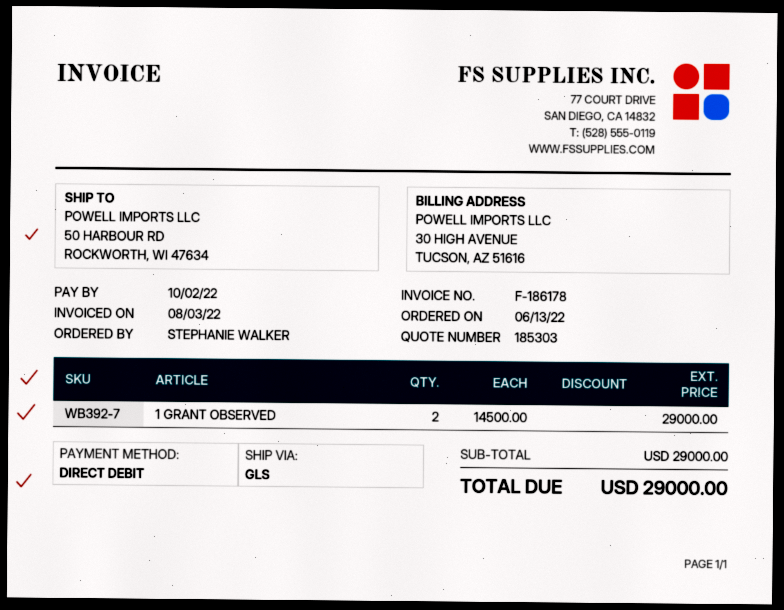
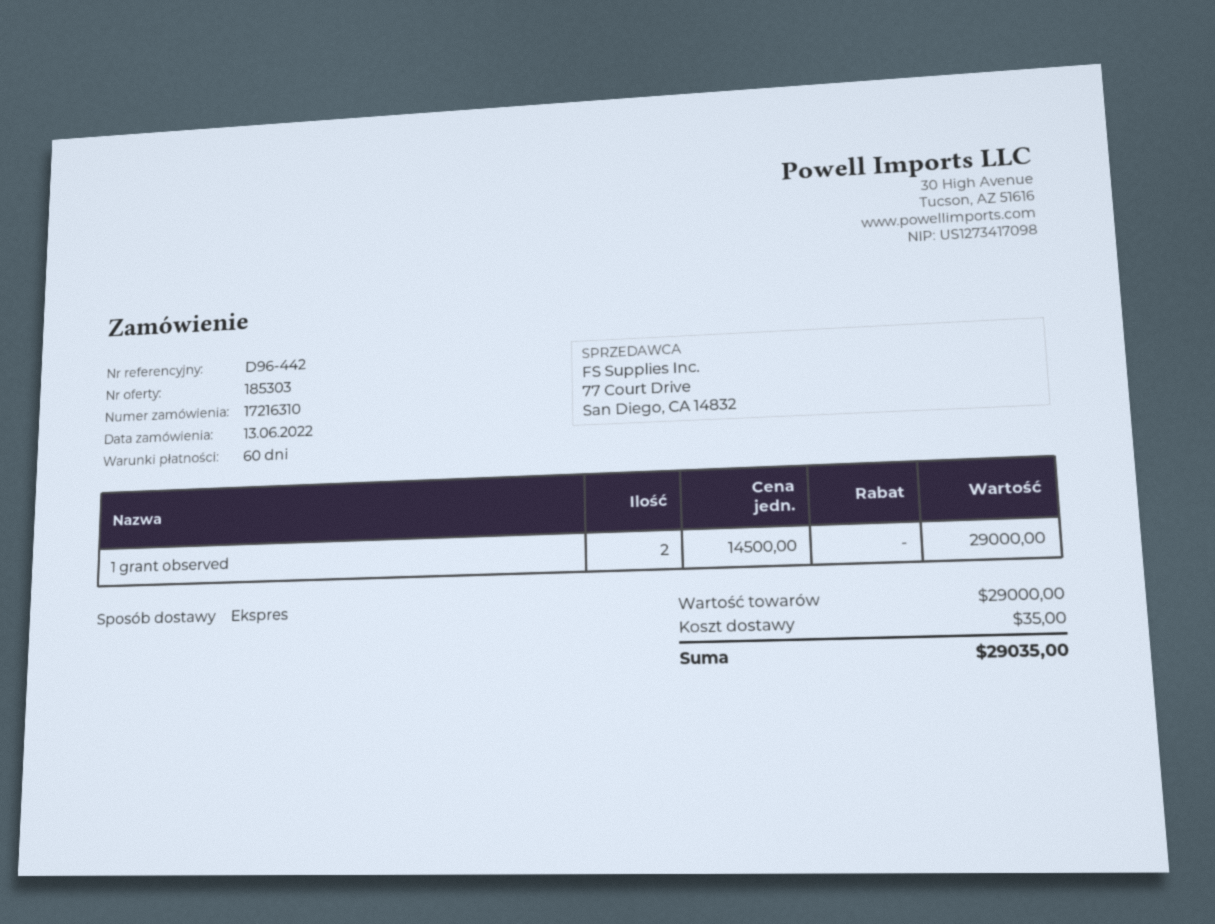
shipping method: GLS -> express
shipping: none -> 35.00
total: 29000.00 -> 29035.00

